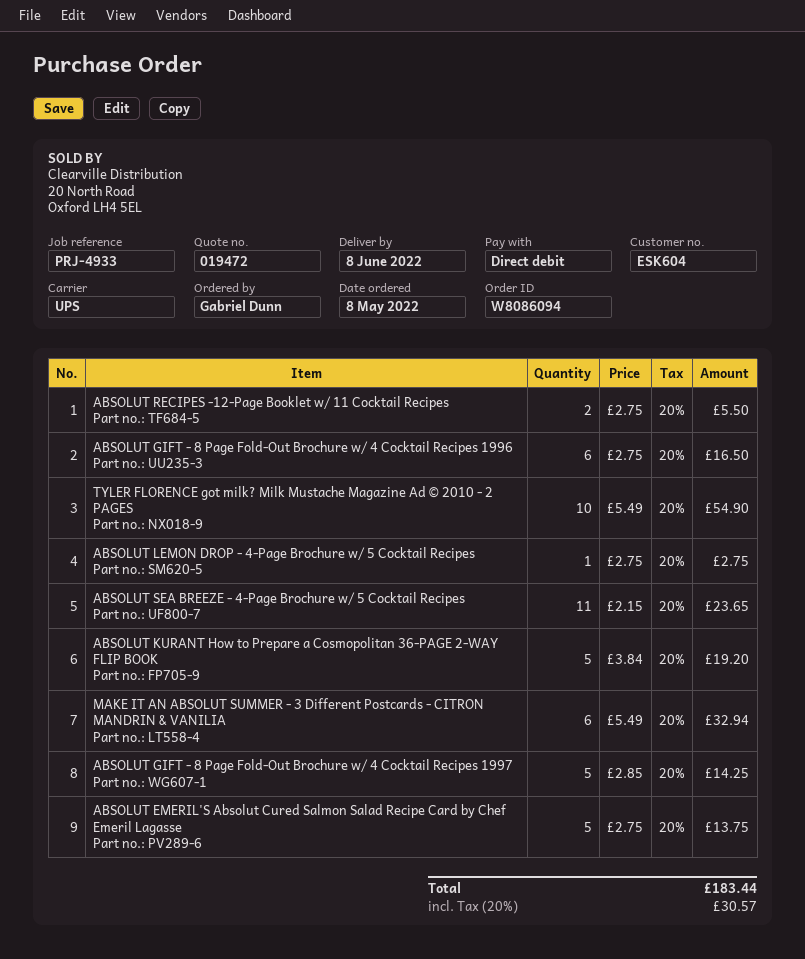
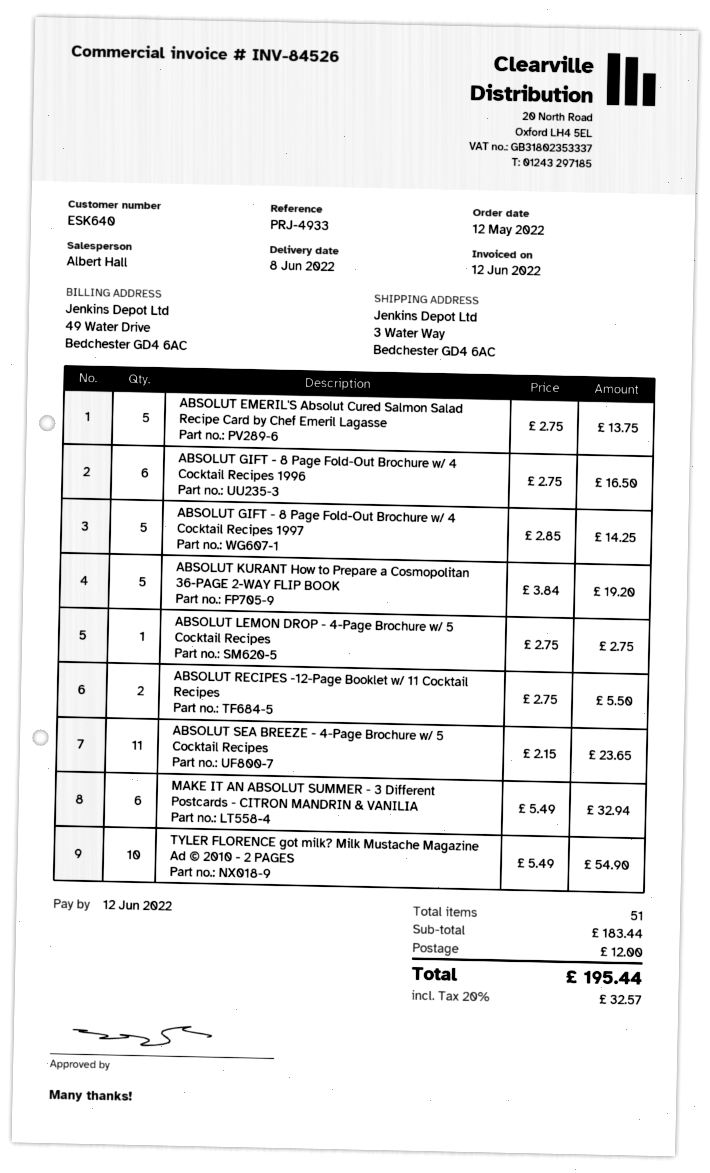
order date: 2022-05-08 -> 2022-05-12
customer number: ESK604 -> ESK640
shipping: none -> 12.00
tax: 20% = 30.57 -> 20% = 32.57
total: 183.44 -> 195.44

